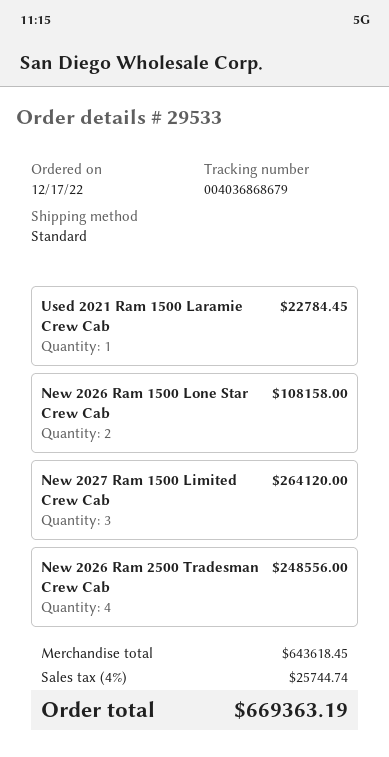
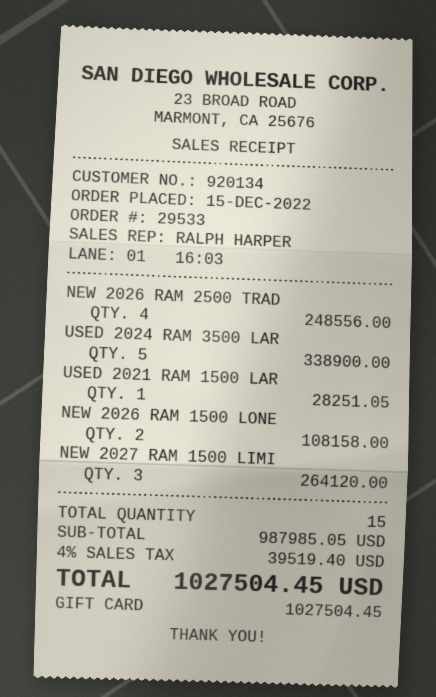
order date: 2022-12-17 -> 2022-12-15
Used 2021 Ram 1500 Laramie Crew Cab: 1 for 22784.45 -> 1 for 28251.05
USED 2024 RAM 3500 LAR: none -> 5 for 338900.00
subtotal: 643618.45 -> 987985.05
tax: 4% = 25744.74 -> 4% = 39519.40
total: 669363.19 -> 1027504.45

